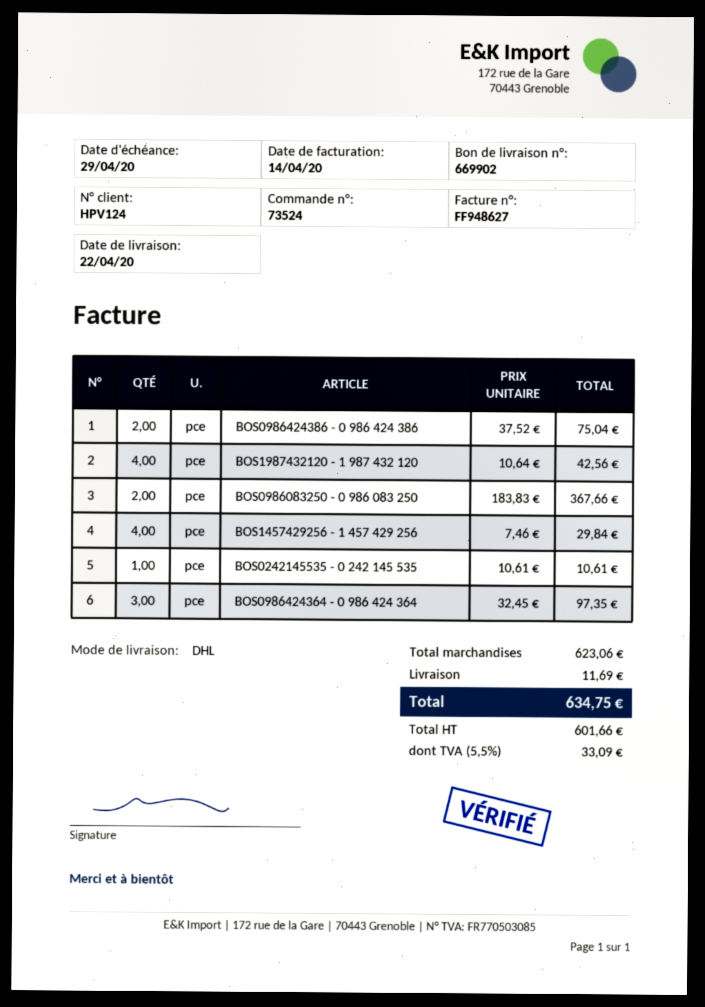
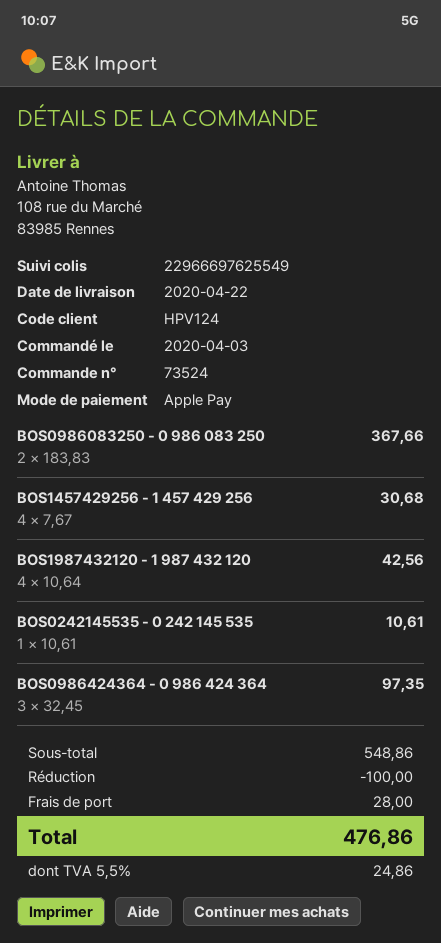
BOS0986424386 - 0 986 424 386: 2 x 37.52 = 75.04 -> none
BOS1457429256 - 1 457 429 256: 4 x 7.46 = 29.84 -> 4 x 7.67 = 30.68
subtotal: 623.06 -> 548.86
discount: none -> 100.00
shipping: 11.69 -> 28.00
tax: 5.5% = 33.09 -> 5.5% = 24.86
total: 634.75 -> 476.86

